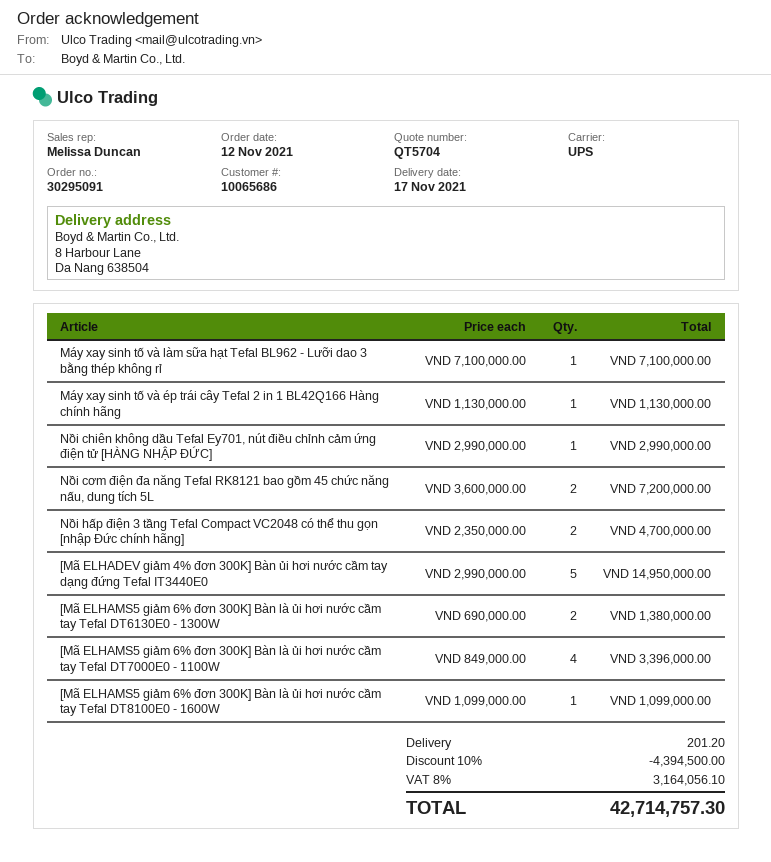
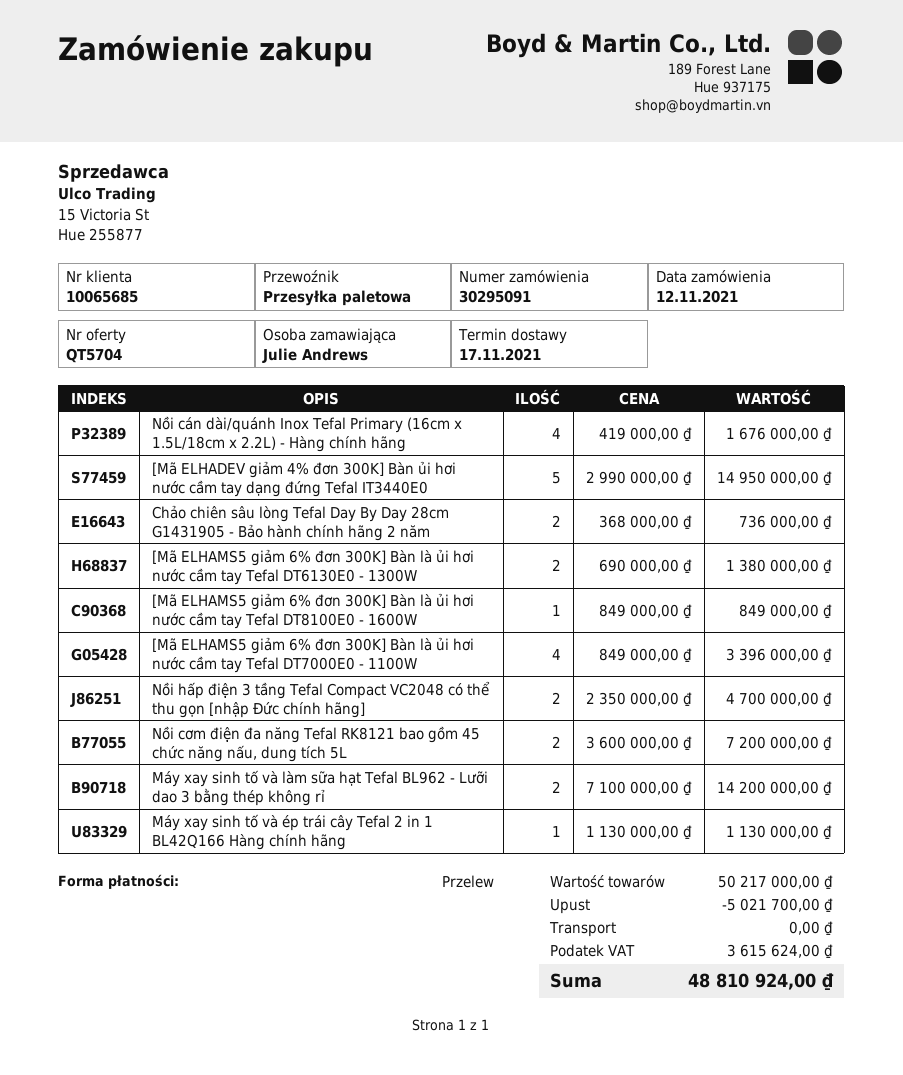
customer number: 10065686 -> 10065685
shipping method: UPS -> pallet freight
Máy xay sinh tố và làm sữa hạt Tefal BL962 - Lưỡi dao 3 bằng thép không rỉ: 1 x 7100000.00 = 7100000.00 -> 2 x 7100000.00 = 14200000.00
Nồi chiên không dầu Tefal Ey701, nút điều chỉnh cảm ứng điện tử [HÀNG NHẬP ĐỨC]: 1 x 2990000.00 = 2990000.00 -> none
[Mã ELHAMS5 giảm 6% đơn 300K] Bàn là ủi hơi nước cầm tay Tefal DT8100E0 - 1600W: 1 x 1099000.00 = 1099000.00 -> 1 x 849000.00 = 849000.00
Nồi cán dài/quánh Inox Tefal Primary (16cm x 1.5L/18cm x 2.2L) - Hàng chính hãng: none -> 4 x 419000.00 = 1676000.00
Chảo chiên sâu lòng Tefal Day By Day 28cm G1431905 - Bảo hành chính hãng 2 năm: none -> 2 x 368000.00 = 736000.00
discount: 4394500.00 -> 5021700.00
shipping: 201.20 -> 0.00
tax: 3164056.10 -> 3615624.00
total: 42714757.30 -> 48810924.00

